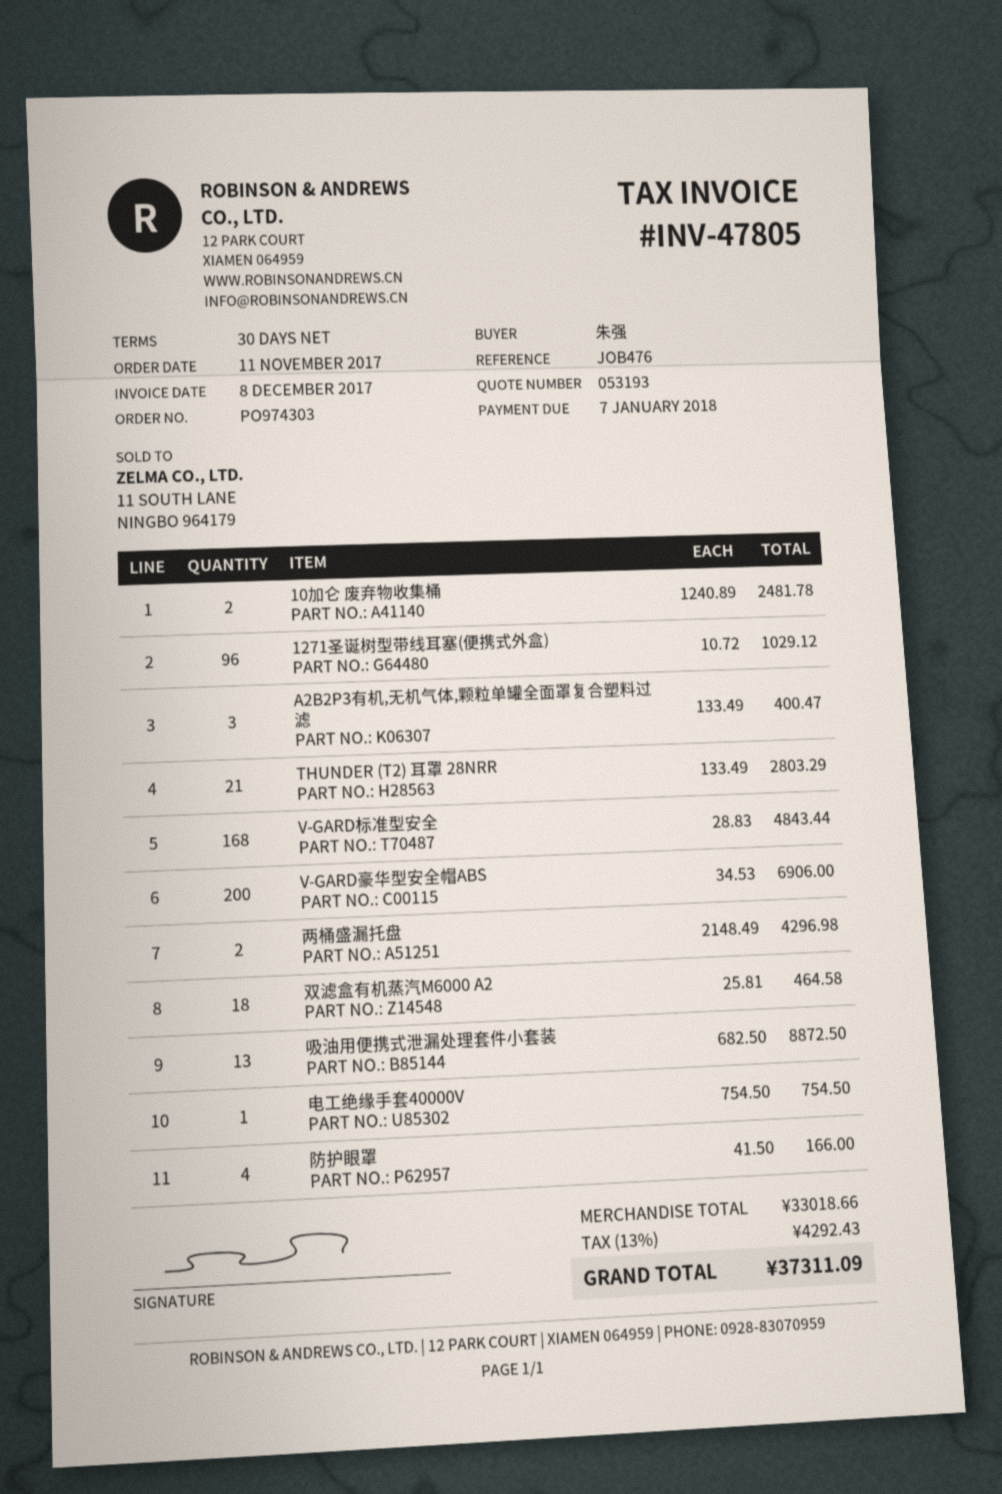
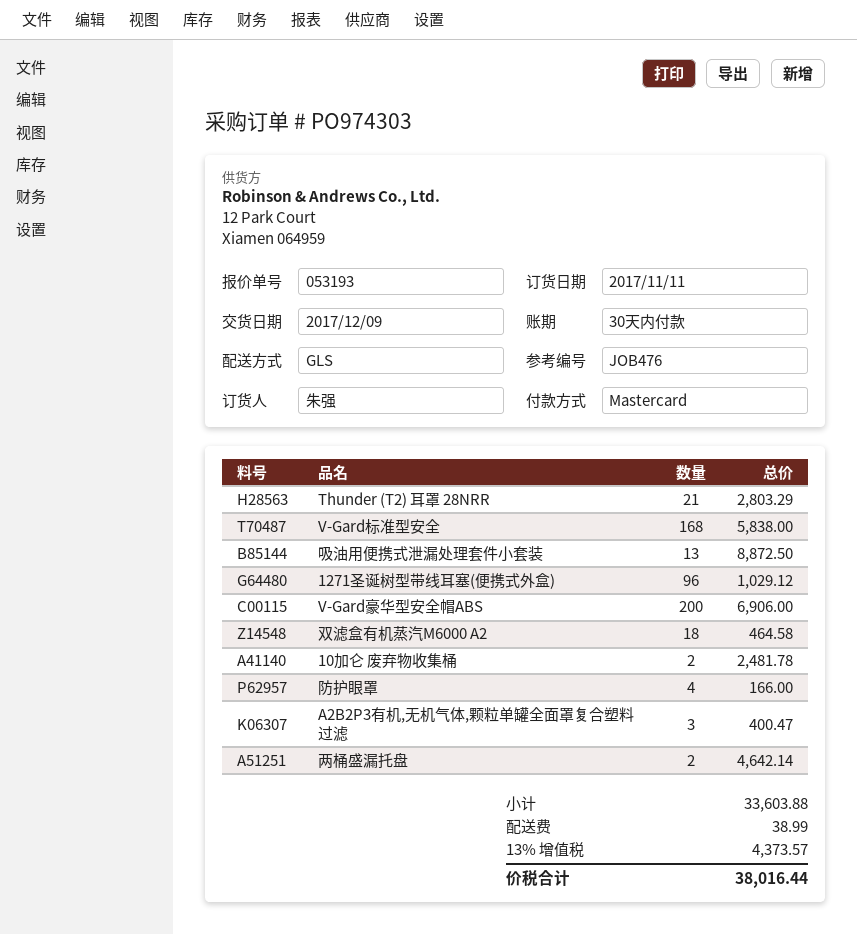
V-GARD标准型安全: 168 for 4843.44 -> 168 for 5838.00
两桶盛漏托盘: 2 for 4296.98 -> 2 for 4642.14
电工绝缘手套40000V: 1 for 754.50 -> none
subtotal: 33018.66 -> 33603.88
shipping: none -> 38.99
tax: 13% = 4292.43 -> 13% = 4373.57
total: 37311.09 -> 38016.44

